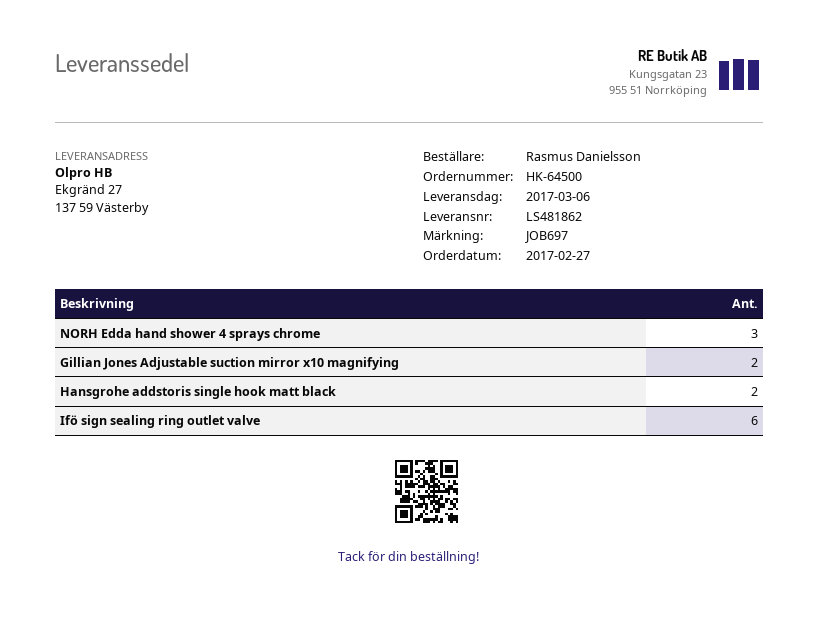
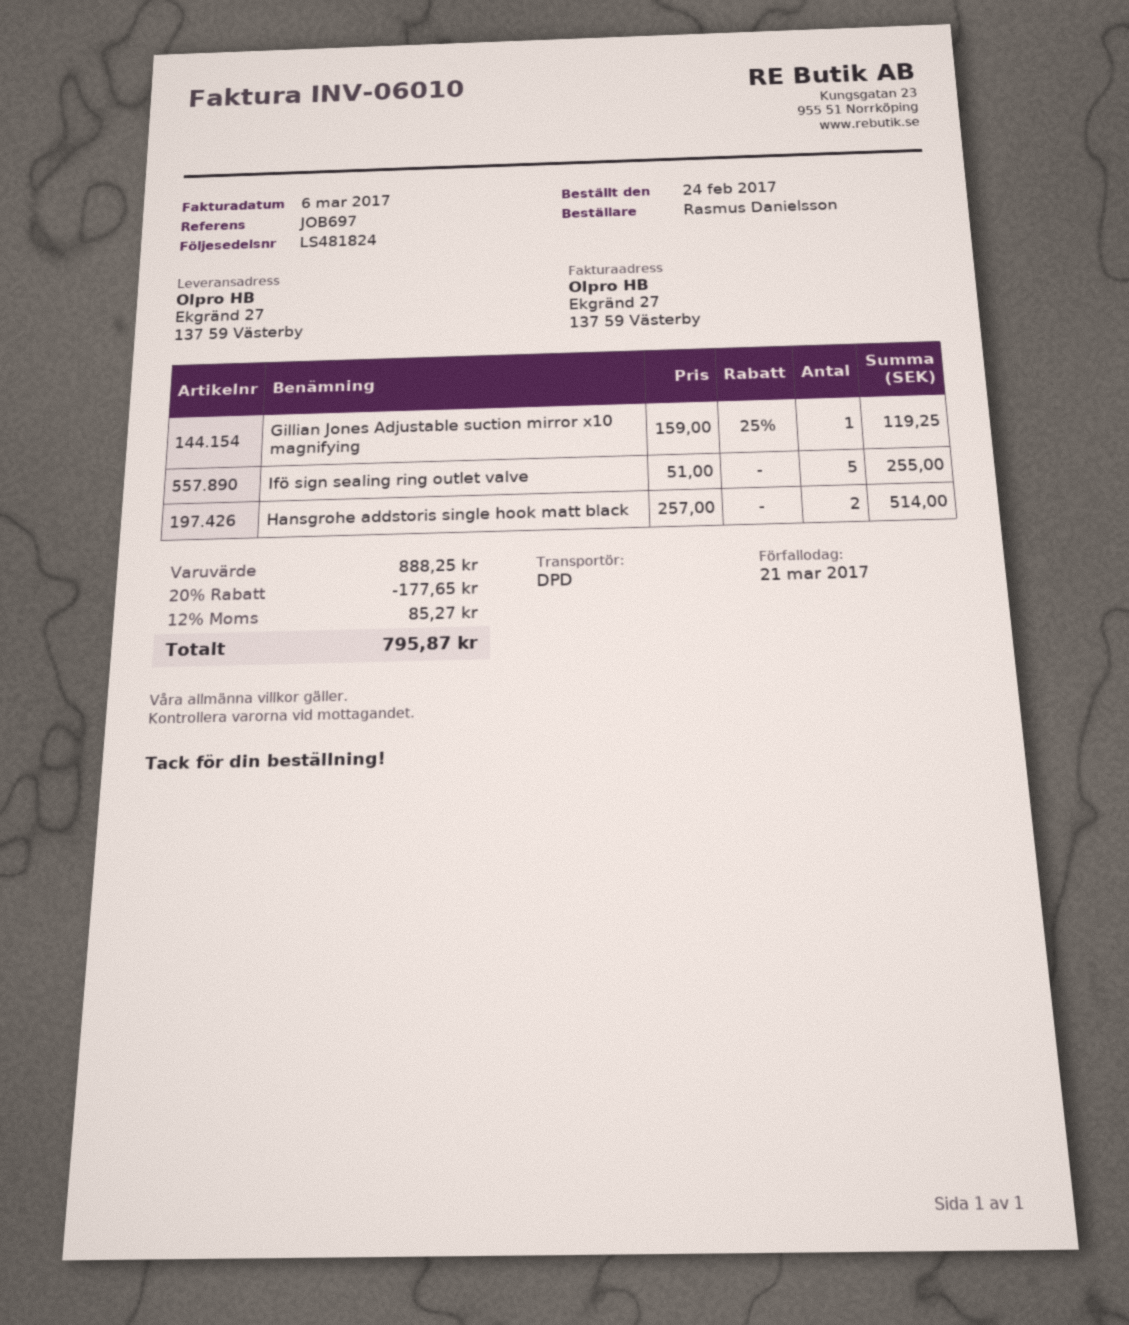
order date: 2017-02-27 -> 2017-02-24
delivery note number: LS481862 -> LS481824
NORH Edda hand shower 4 sprays chrome: 3 -> none
Gillian Jones Adjustable suction mirror x10 magnifying: 2 -> 1
Ifö sign sealing ring outlet valve: 6 -> 5

